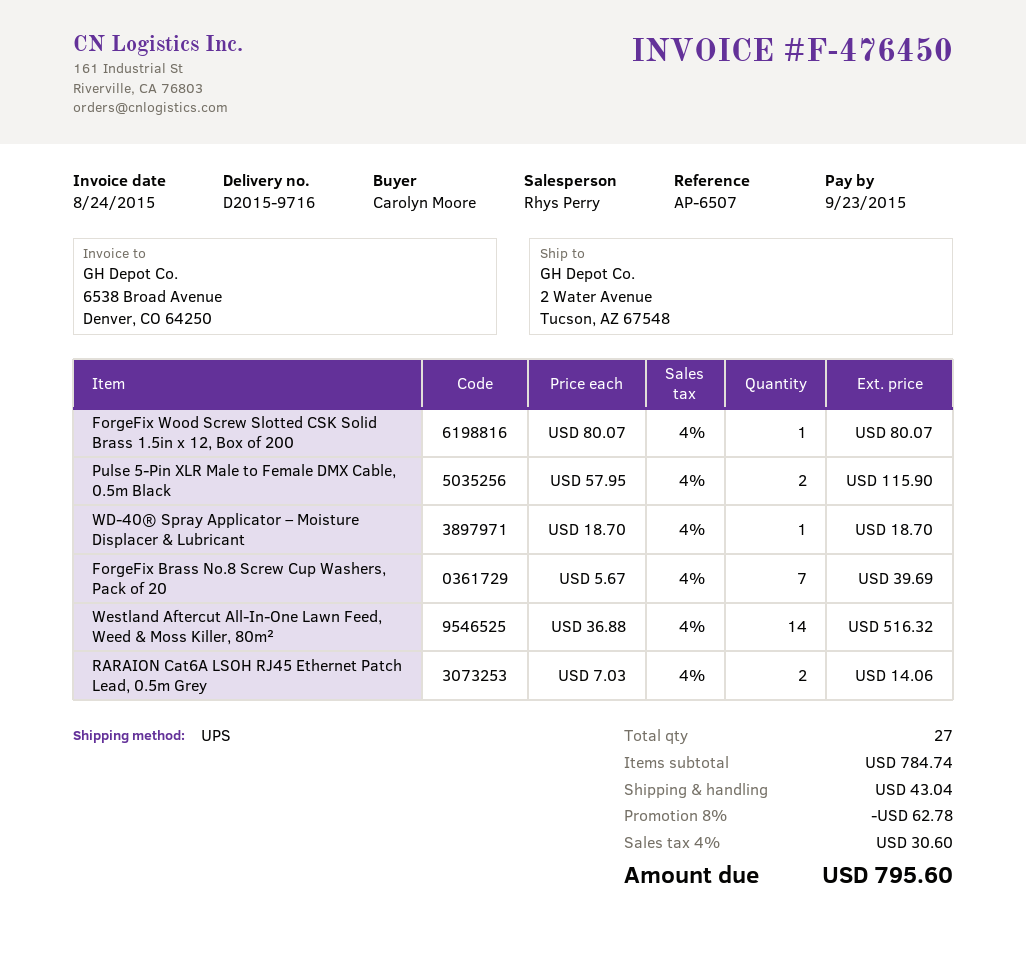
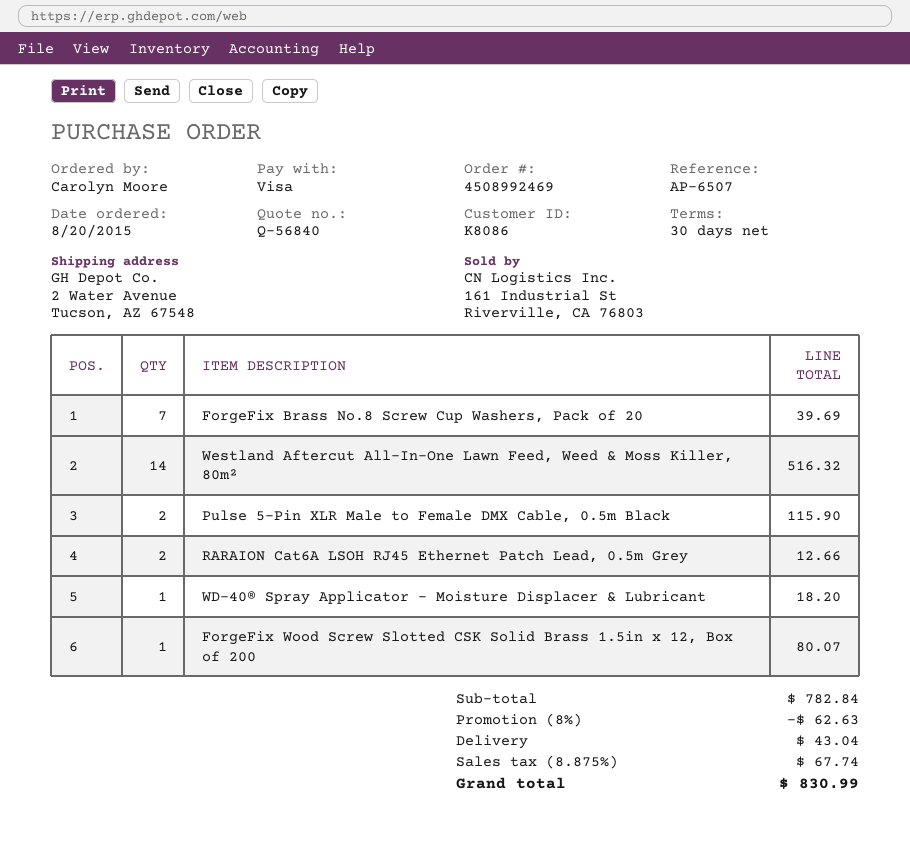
WD-40® Spray Applicator – Moisture Displacer & Lubricant: 1 for 18.70 -> 1 for 18.20
RARAION Cat6A LSOH RJ45 Ethernet Patch Lead, 0.5m Grey: 2 for 14.06 -> 2 for 12.66
subtotal: 784.74 -> 782.84
discount: 8% = 62.78 -> 8% = 62.63
tax: 4% = 30.60 -> 8.875% = 67.74
total: 795.60 -> 830.99

